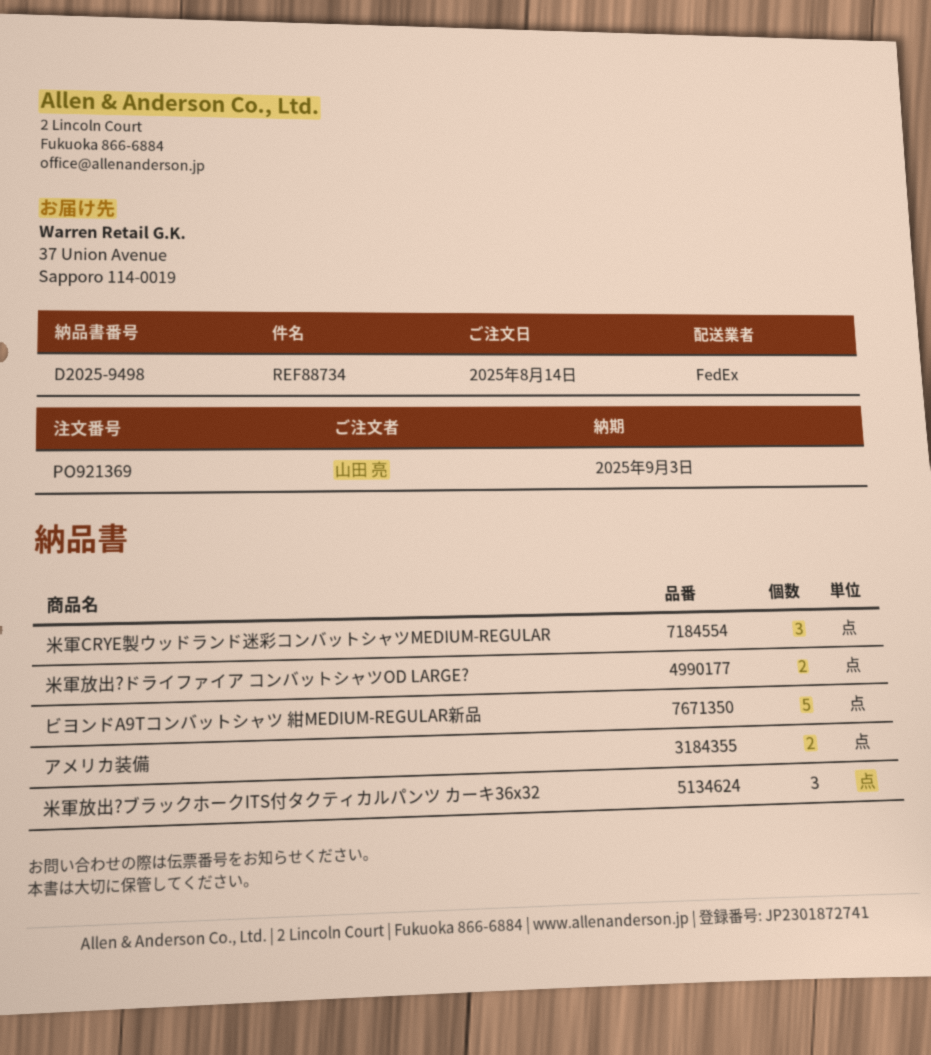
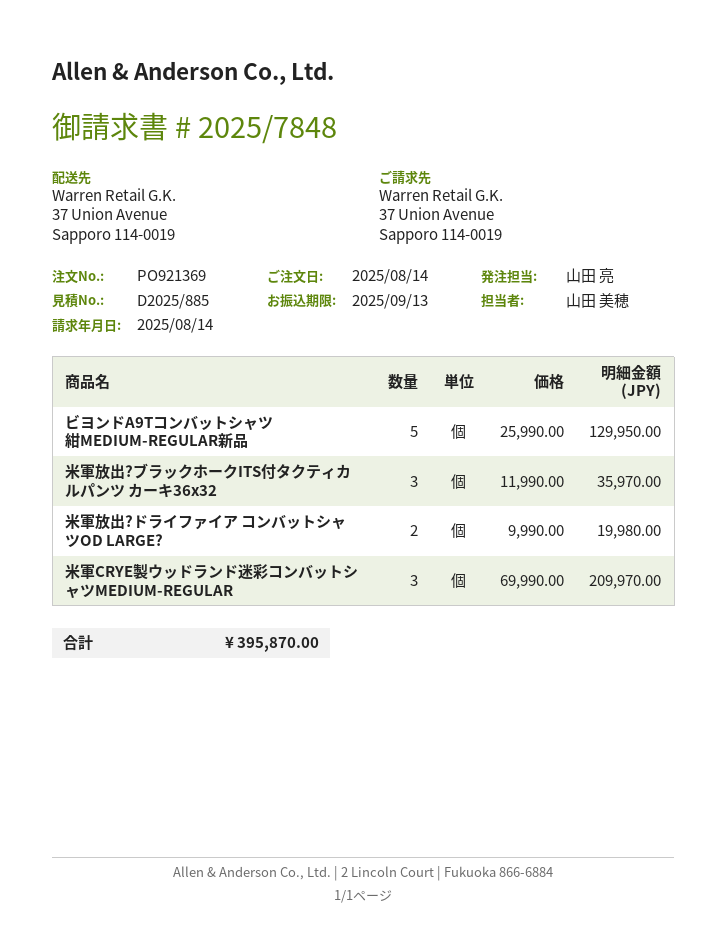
アメリカ装備: 2 -> none

